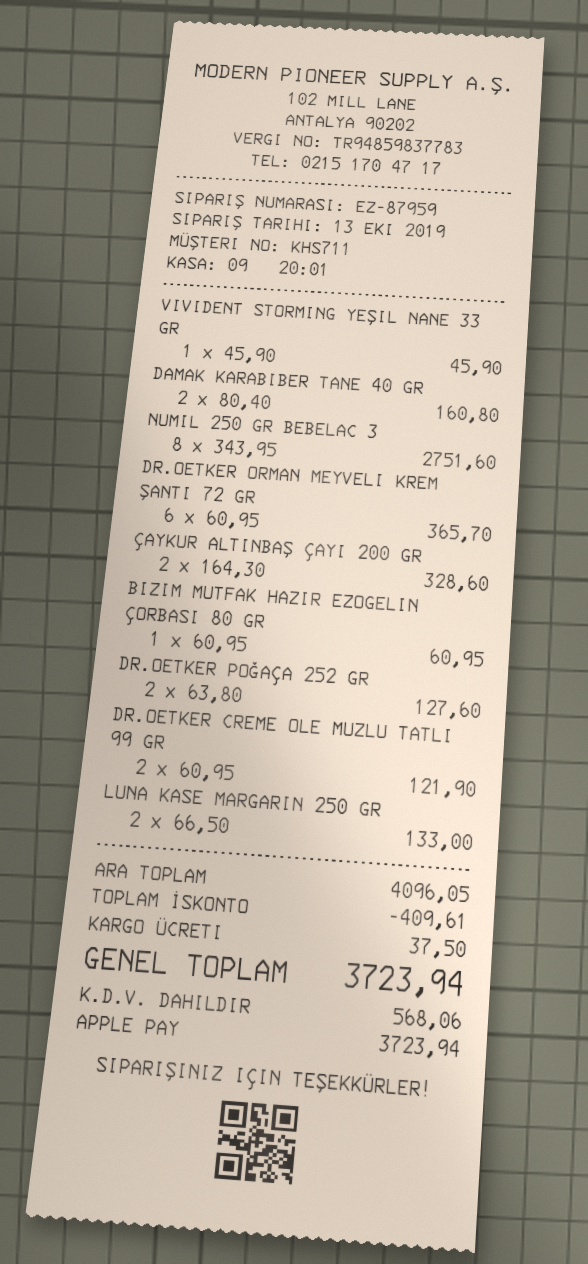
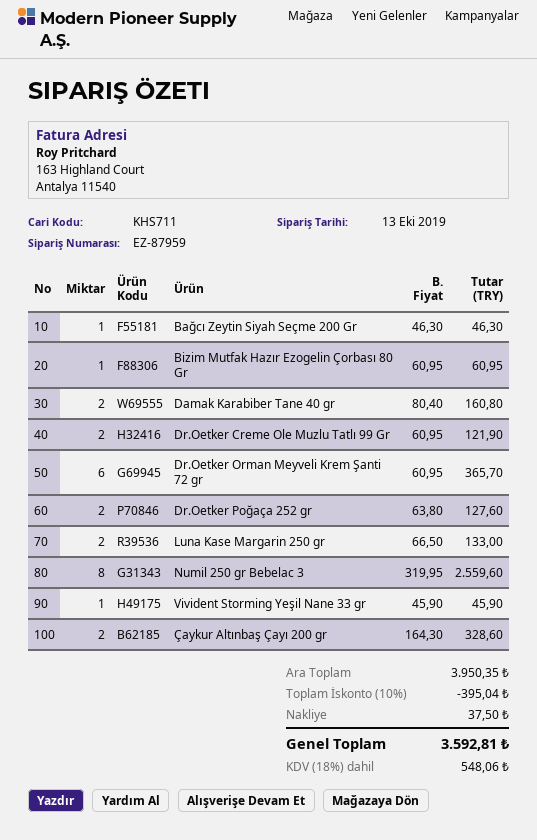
NUMIL 250 GR BEBELAC 3: 8 x 343.95 = 2751.60 -> 8 x 319.95 = 2559.60
Bağcı Zeytin Siyah Seçme 200 Gr: none -> 1 x 46.30 = 46.30
subtotal: 4096.05 -> 3950.35
discount: 409.61 -> 395.04
tax: 568.06 -> 548.06
total: 3723.94 -> 3592.81

